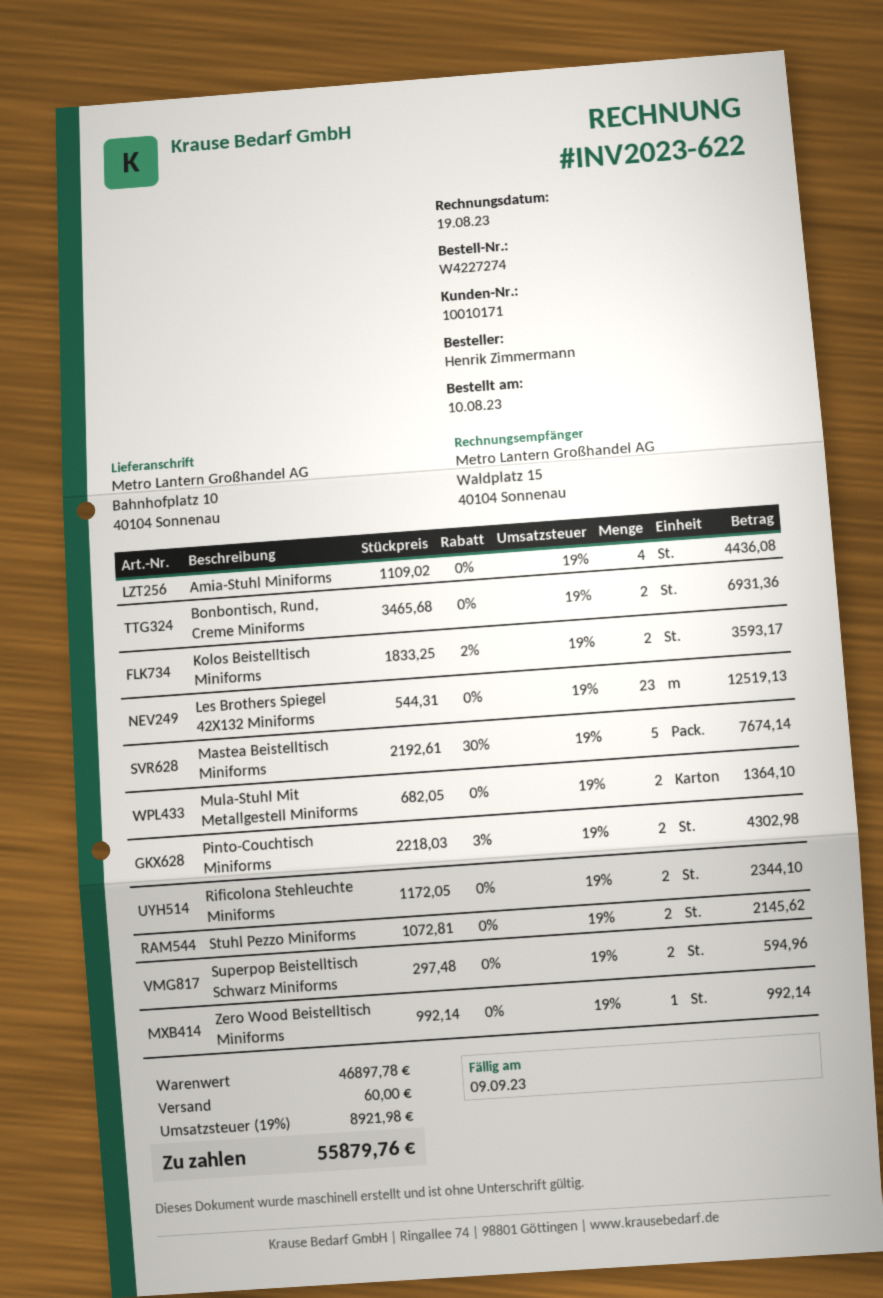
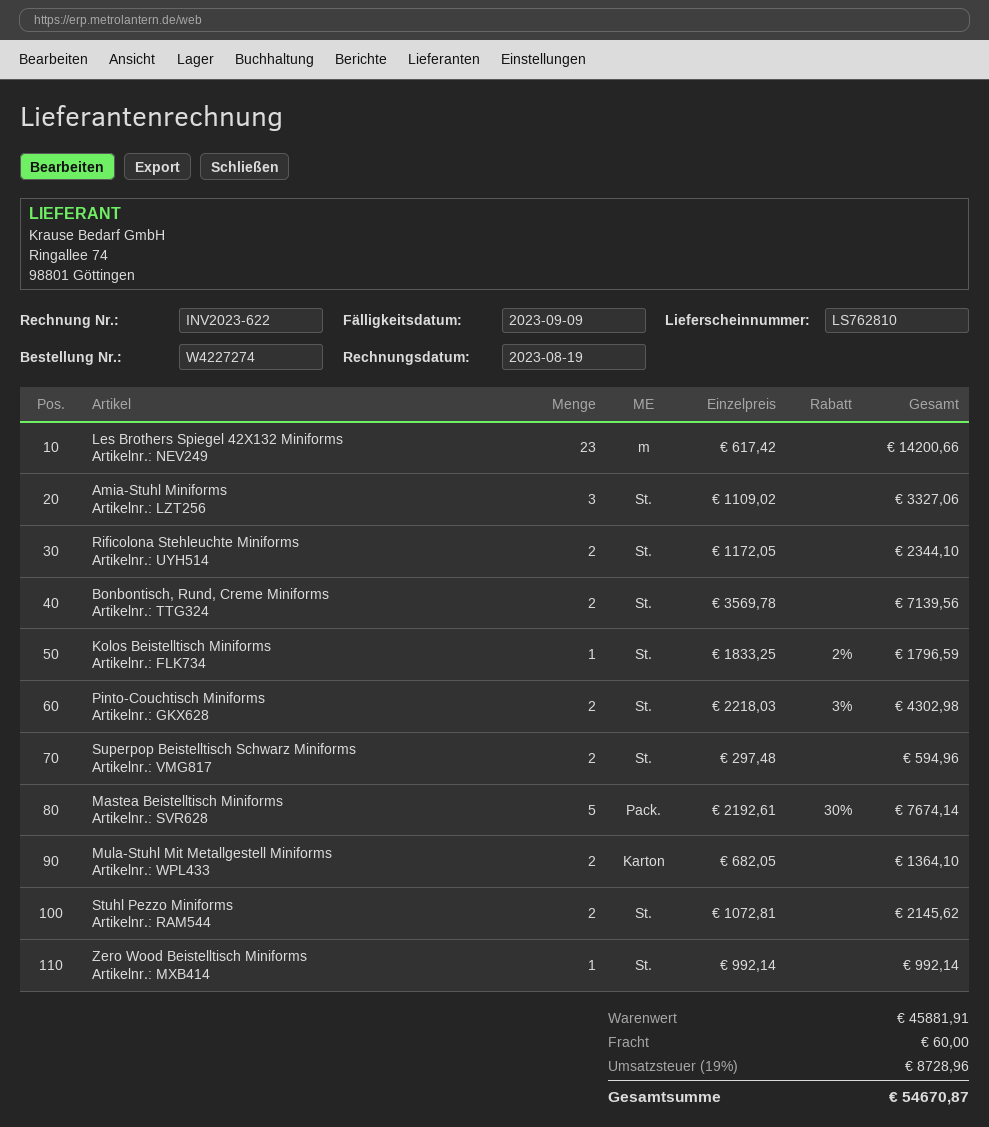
Amia-Stuhl Miniforms: 4 x 1109.02 = 4436.08 -> 3 x 1109.02 = 3327.06
Bonbontisch, Rund, Creme Miniforms: 2 x 3465.68 = 6931.36 -> 2 x 3569.78 = 7139.56
Kolos Beistelltisch Miniforms: 2 x 1833.25 - 2% = 3593.17 -> 1 x 1833.25 - 2% = 1796.59
Les Brothers Spiegel 42X132 Miniforms: 23 x 544.31 = 12519.13 -> 23 x 617.42 = 14200.66
subtotal: 46897.78 -> 45881.91
tax: 19% = 8921.98 -> 19% = 8728.96
total: 55879.76 -> 54670.87

